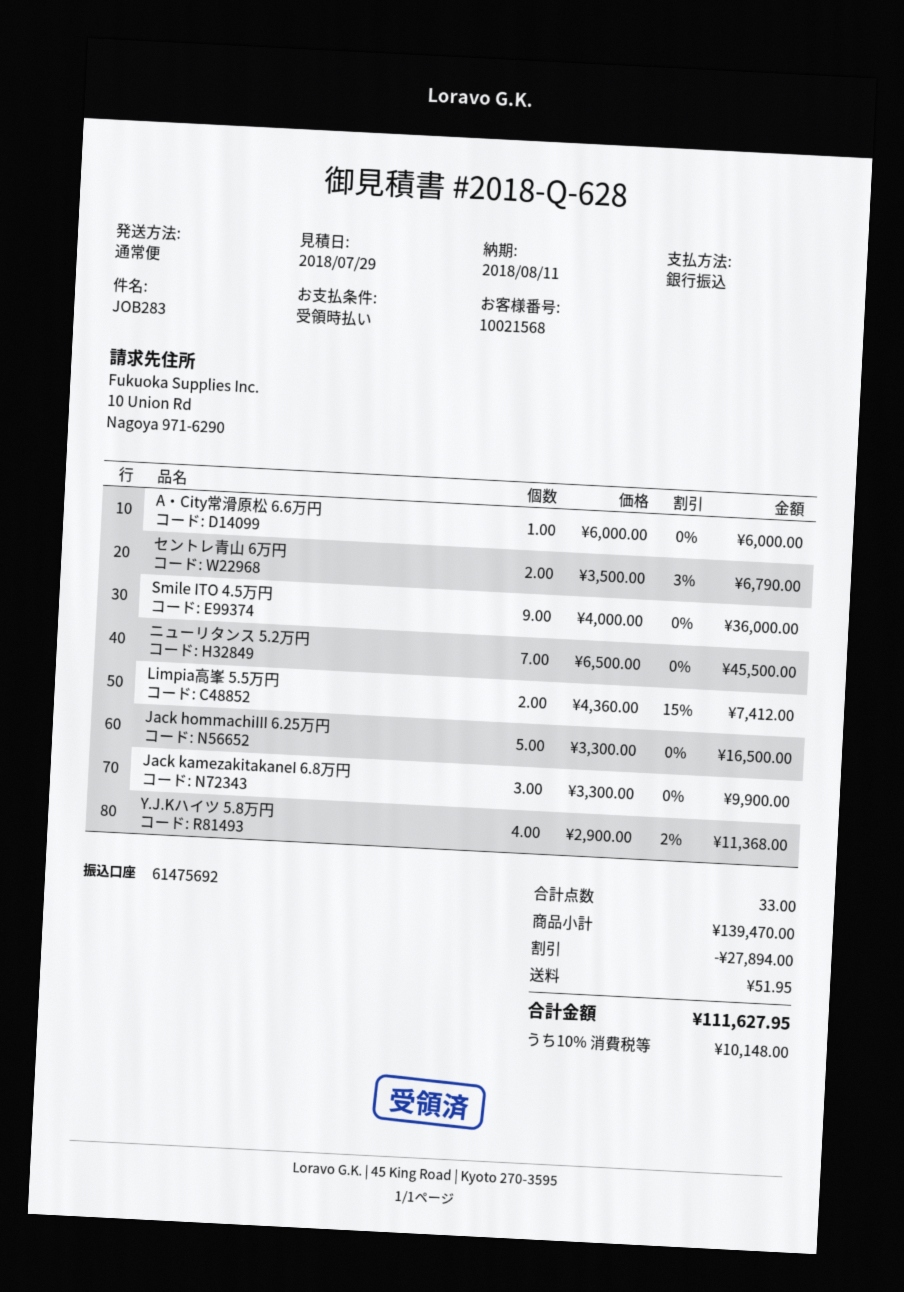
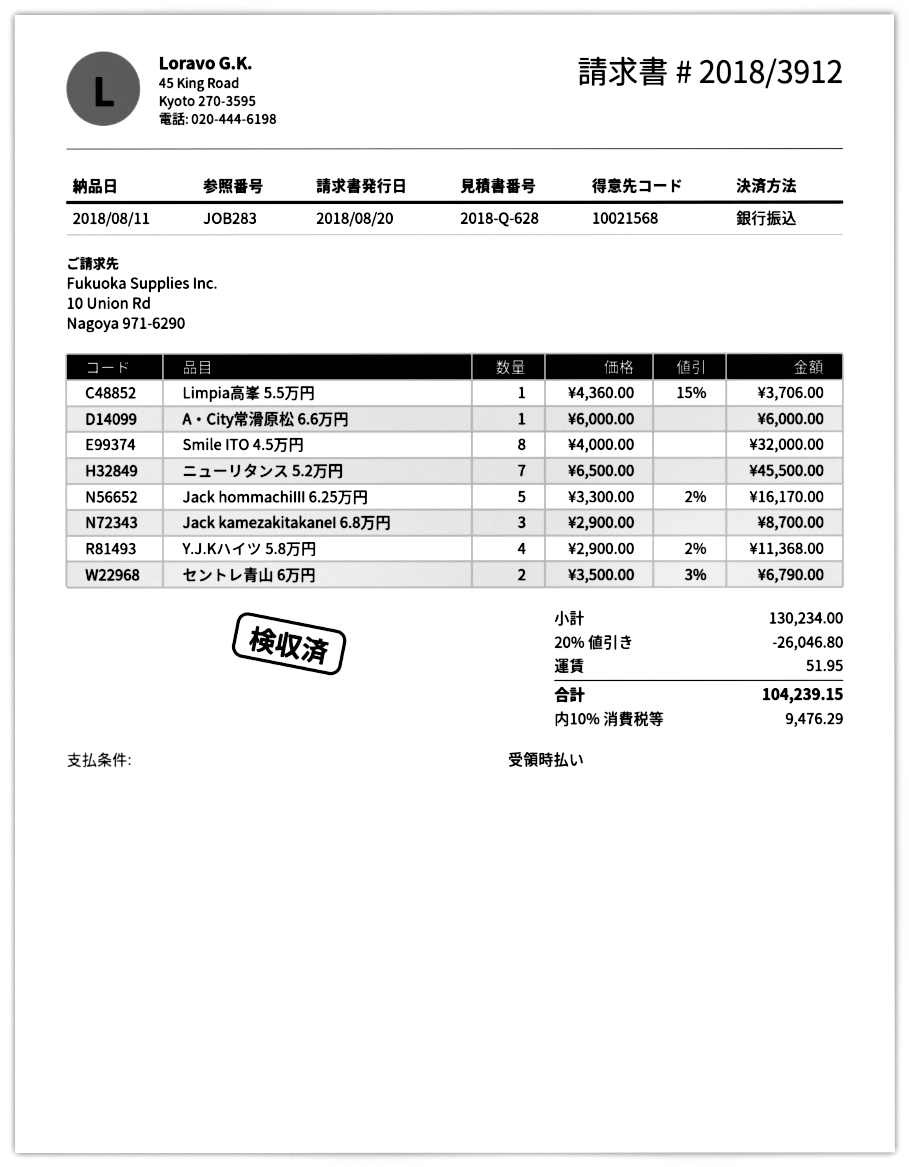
Smile ITO 4.5万円: 9 x 4000.00 = 36000.00 -> 8 x 4000.00 = 32000.00
Limpia高峯 5.5万円: 2 x 4360.00 - 15% = 7412.00 -> 1 x 4360.00 - 15% = 3706.00
Jack hommachiIII 6.25万円: 5 x 3300.00 = 16500.00 -> 5 x 3300.00 - 2% = 16170.00
Jack kamezakitakaneI 6.8万円: 3 x 3300.00 = 9900.00 -> 3 x 2900.00 = 8700.00
subtotal: 139470.00 -> 130234.00
discount: 27894.00 -> 26046.80
tax: 10% = 10148.00 -> 10% = 9476.29
total: 111627.95 -> 104239.15

